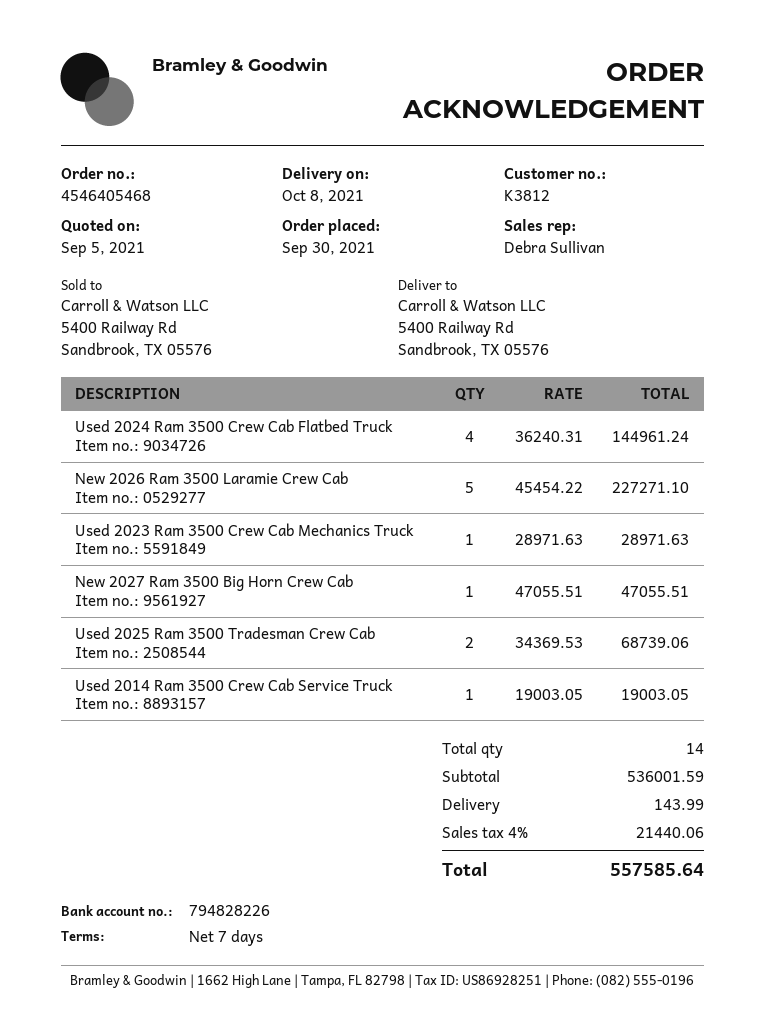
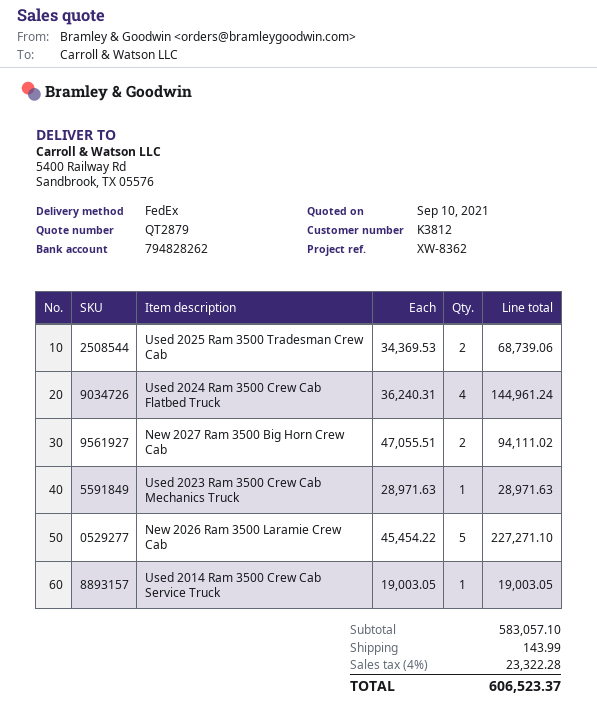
quote date: 2021-09-05 -> 2021-09-10
bank account: 794828226 -> 794828262
New 2027 Ram 3500 Big Horn Crew Cab: 1 x 47055.51 = 47055.51 -> 2 x 47055.51 = 94111.02
subtotal: 536001.59 -> 583057.10
tax: 4% = 21440.06 -> 4% = 23322.28
total: 557585.64 -> 606523.37

